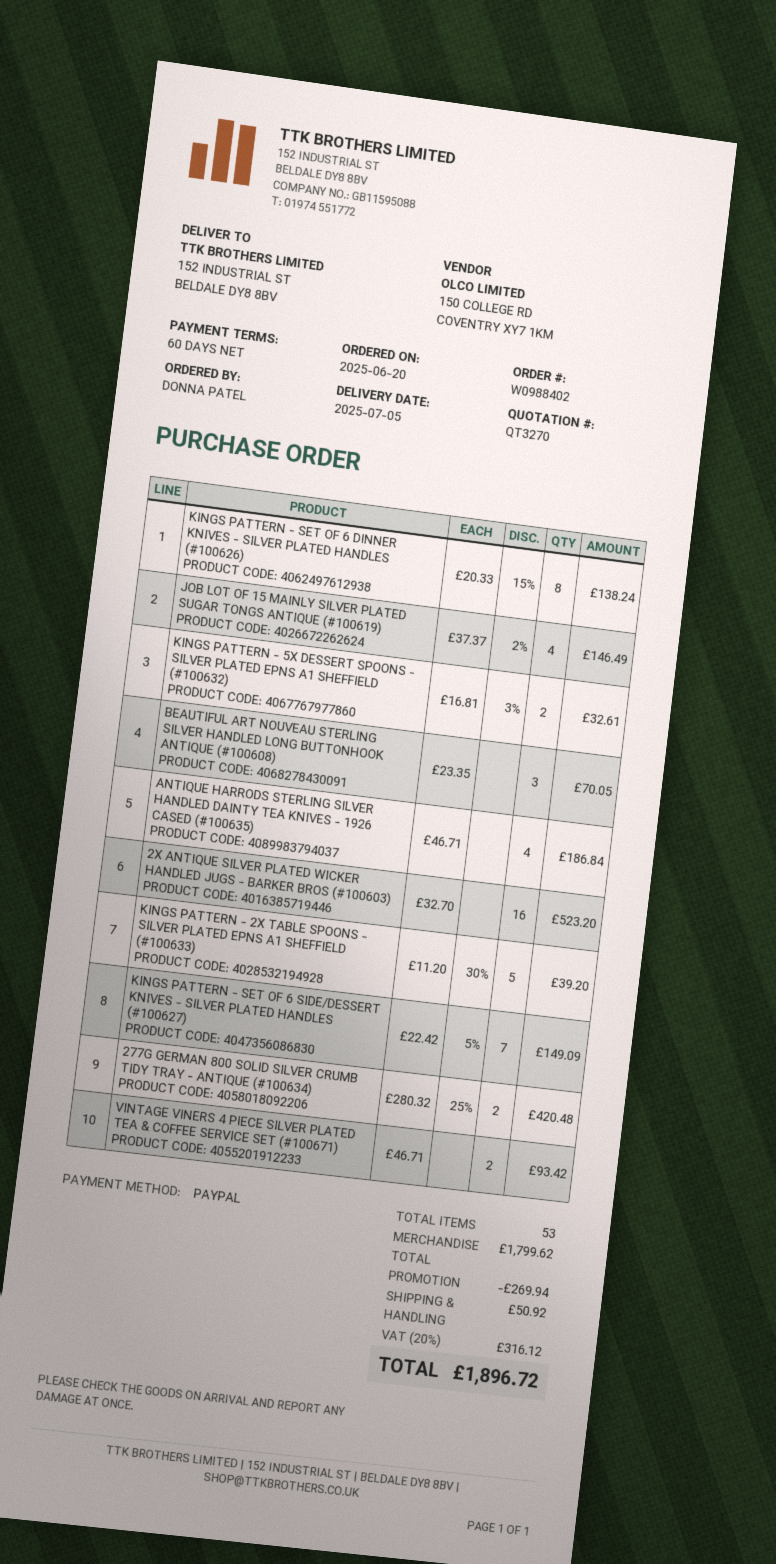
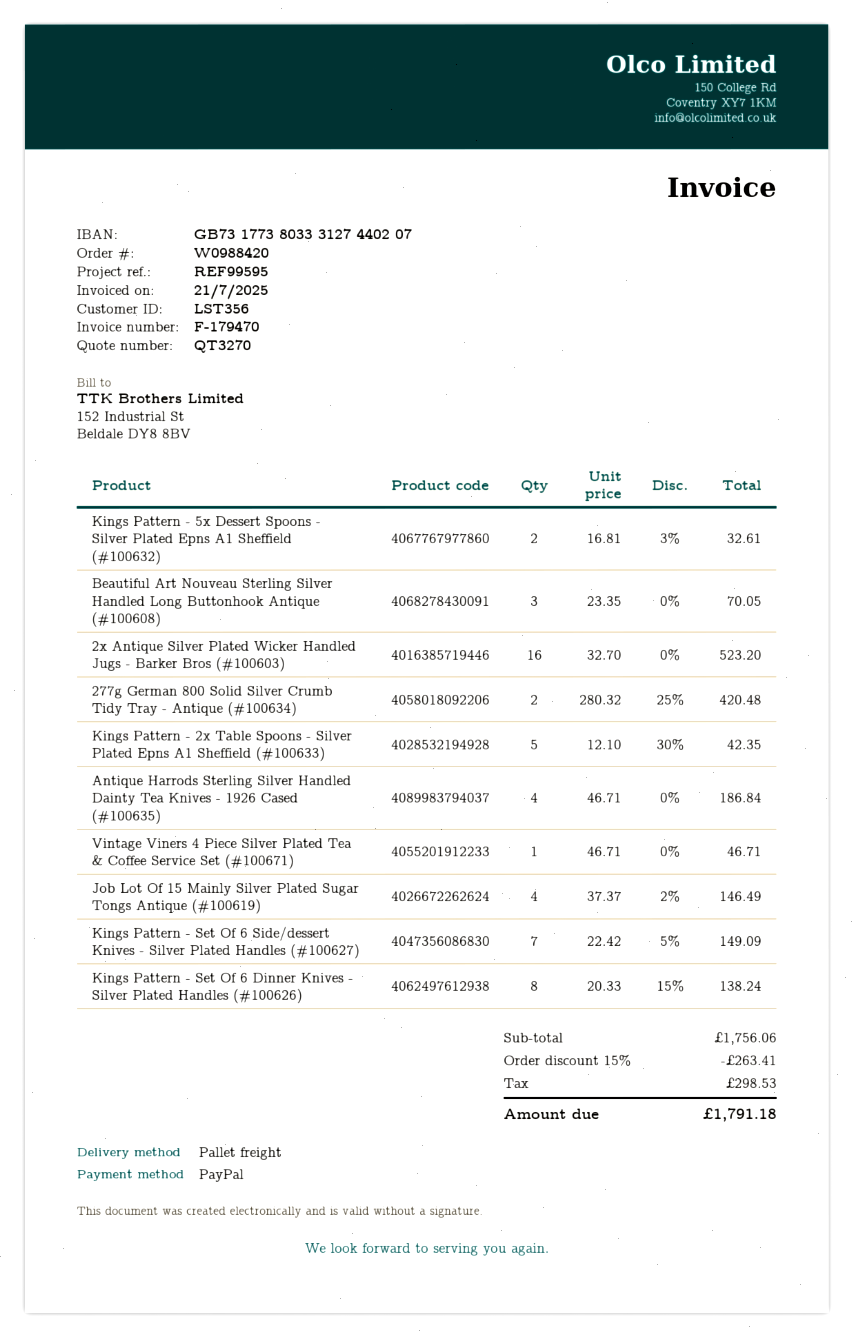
order number: W0988402 -> W0988420
KINGS PATTERN - 2X TABLE SPOONS - SILVER PLATED EPNS A1 SHEFFIELD (#100633): 5 x 11.20 - 30% = 39.20 -> 5 x 12.10 - 30% = 42.35
VINTAGE VINERS 4 PIECE SILVER PLATED TEA & COFFEE SERVICE SET (#100671): 2 x 46.71 = 93.42 -> 1 x 46.71 = 46.71
subtotal: 1799.62 -> 1756.06
discount: 269.94 -> 263.41
shipping: 50.92 -> none
tax: 316.12 -> 298.53
total: 1896.72 -> 1791.18

